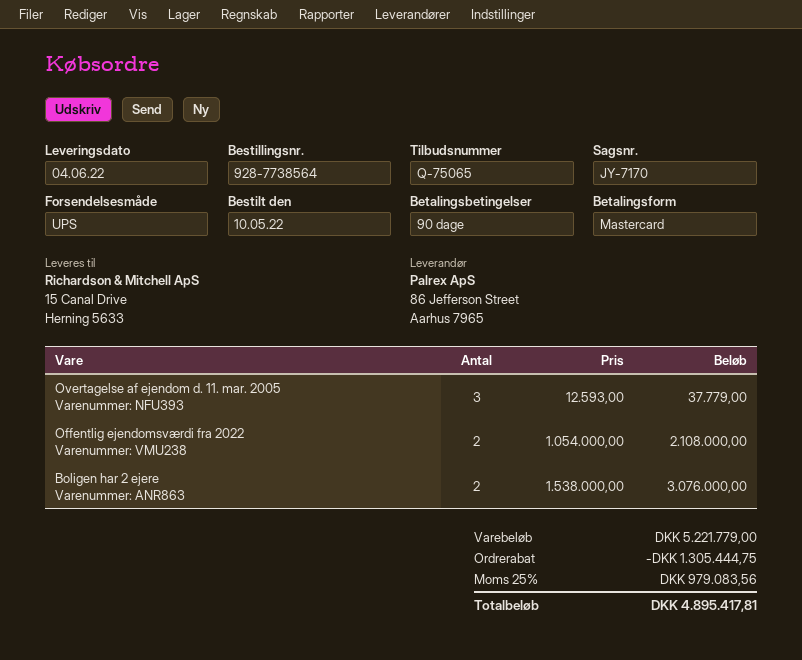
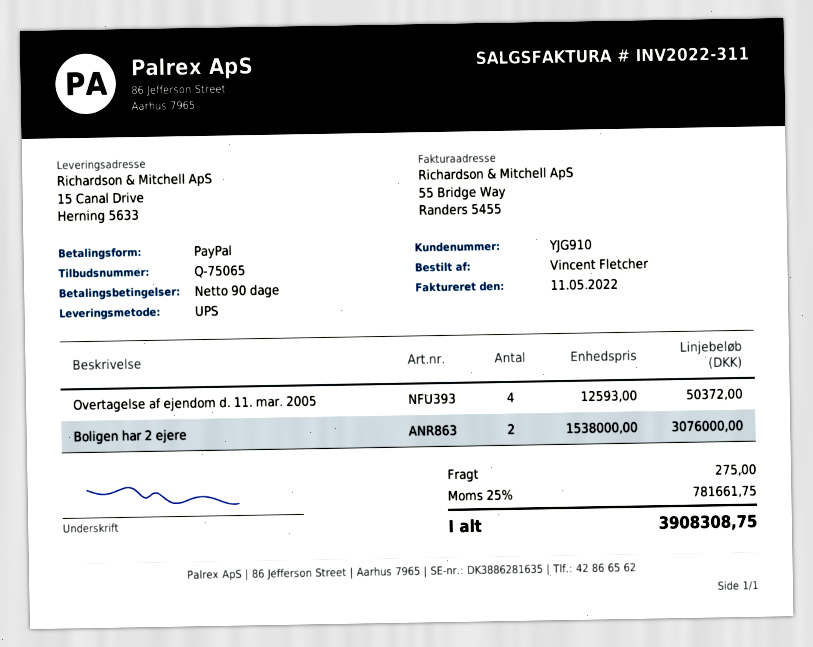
payment method: Mastercard -> PayPal
Overtagelse af ejendom d. 11. mar. 2005: 3 x 12593.00 = 37779.00 -> 4 x 12593.00 = 50372.00
Offentlig ejendomsværdi fra 2022: 2 x 1054000.00 = 2108000.00 -> none
discount: 1305444.75 -> none
shipping: none -> 275.00
tax: 25% = 979083.56 -> 25% = 781661.75
total: 4895417.81 -> 3908308.75

